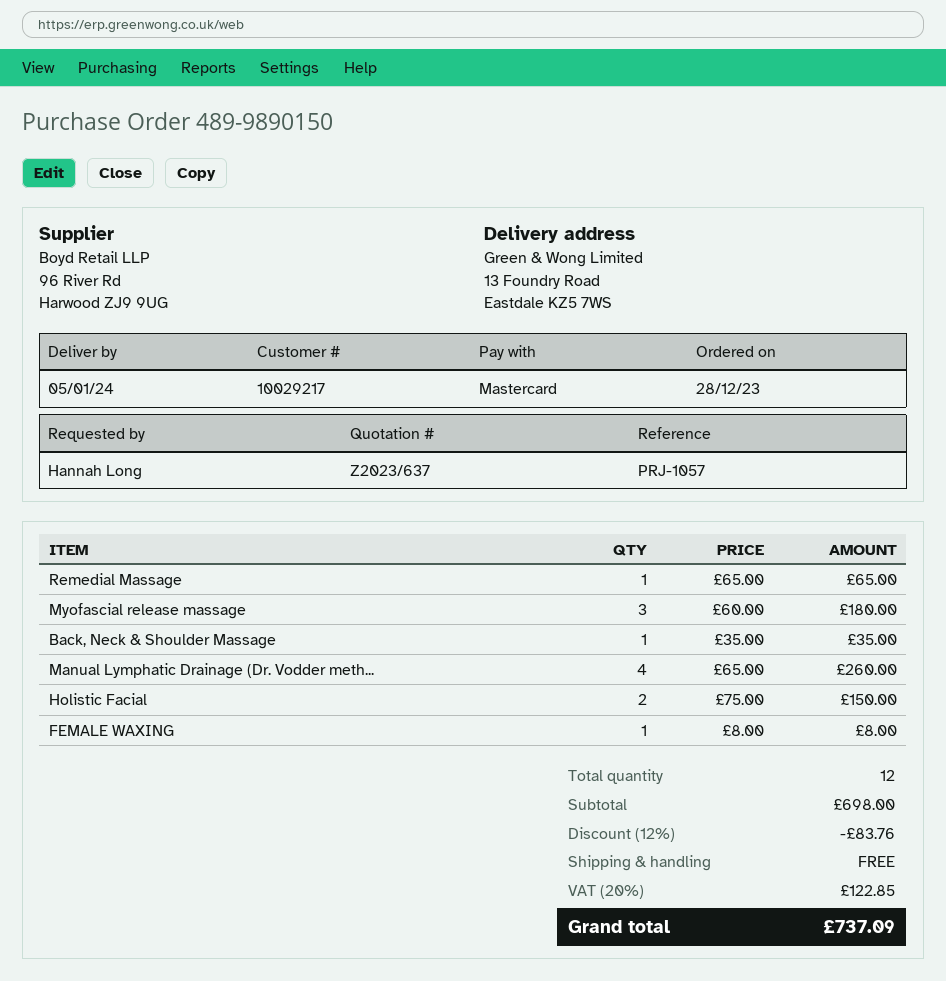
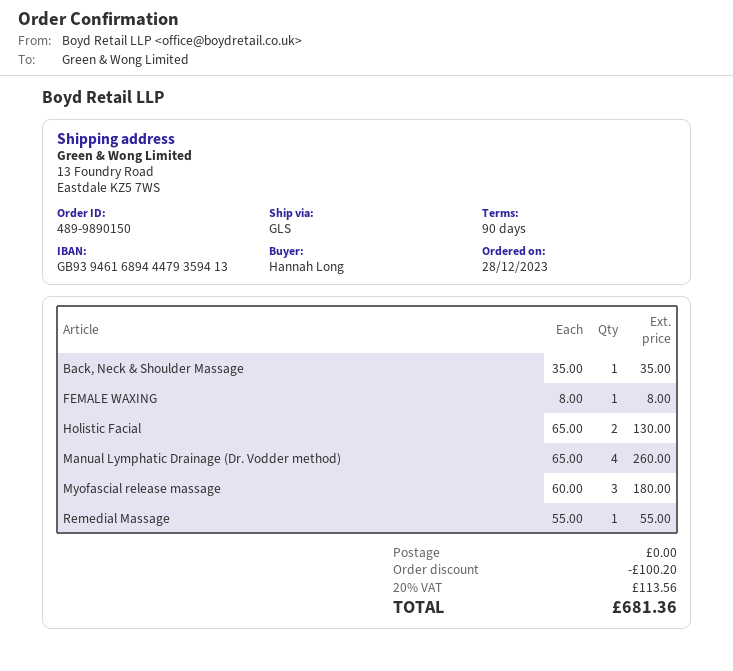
Remedial Massage: 1 x 65.00 = 65.00 -> 1 x 55.00 = 55.00
Holistic Facial: 2 x 75.00 = 150.00 -> 2 x 65.00 = 130.00
discount: 83.76 -> 100.20
tax: 20% = 122.85 -> 20% = 113.56
total: 737.09 -> 681.36

